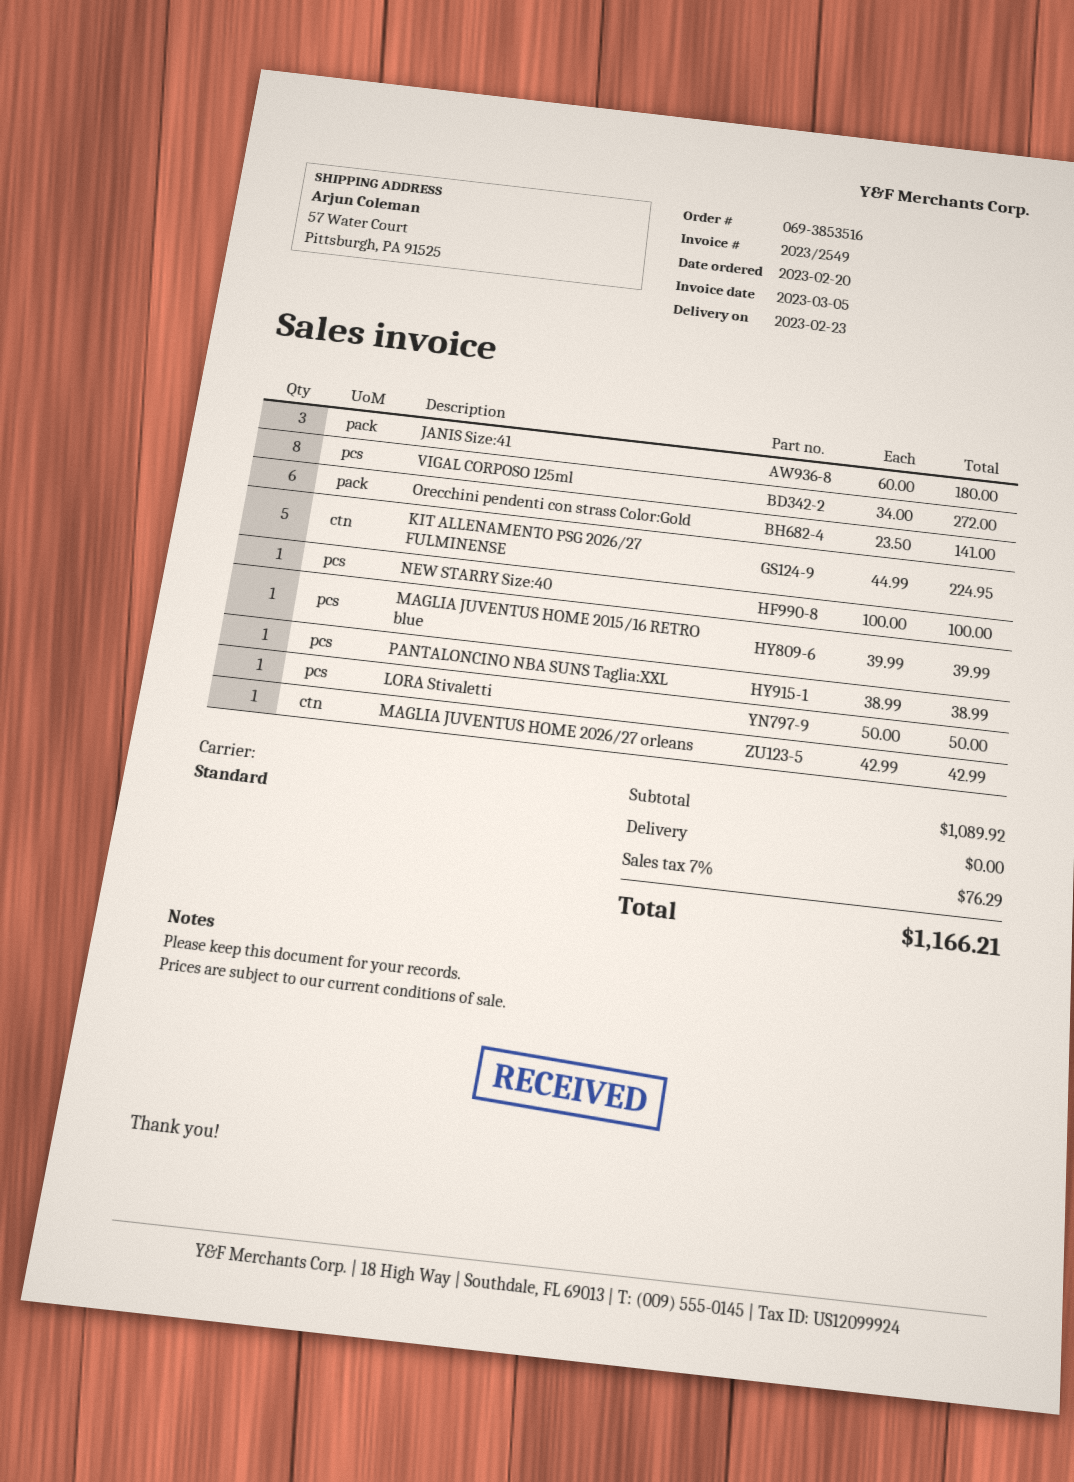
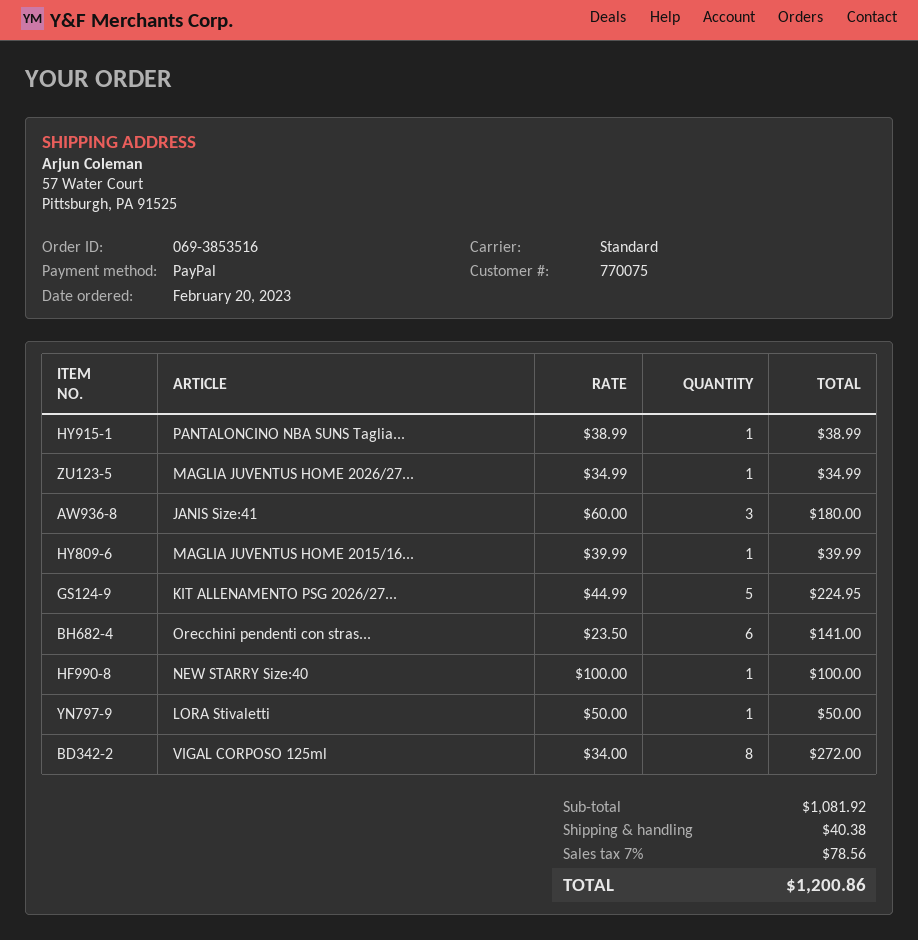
MAGLIA JUVENTUS HOME 2026/27 orleans: 1 x 42.99 = 42.99 -> 1 x 34.99 = 34.99
subtotal: 1089.92 -> 1081.92
shipping: 0.00 -> 40.38
tax: 7% = 76.29 -> 7% = 78.56
total: 1166.21 -> 1200.86

